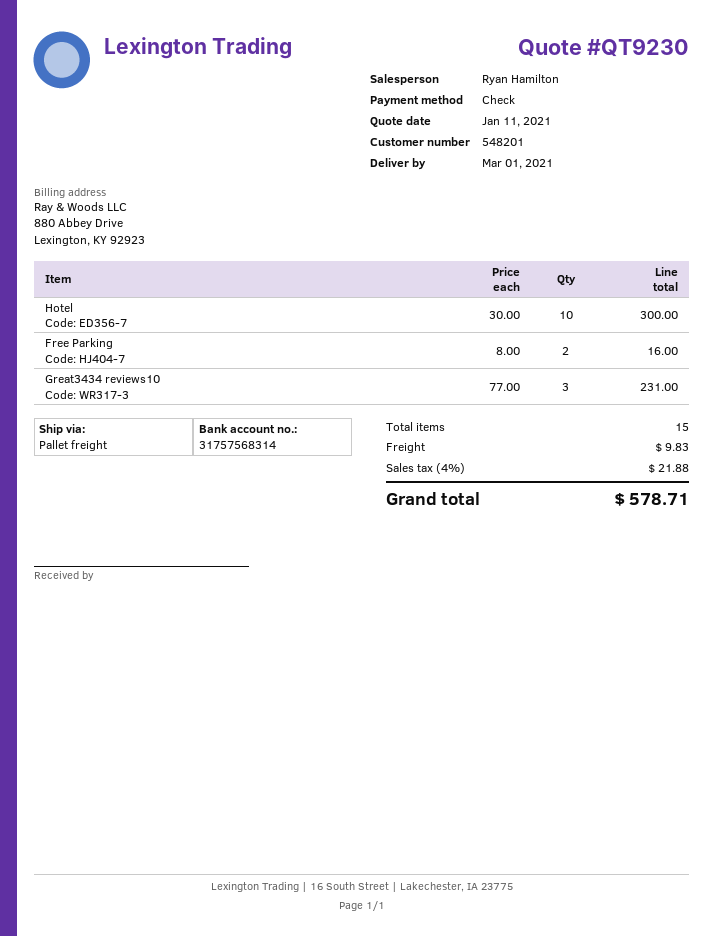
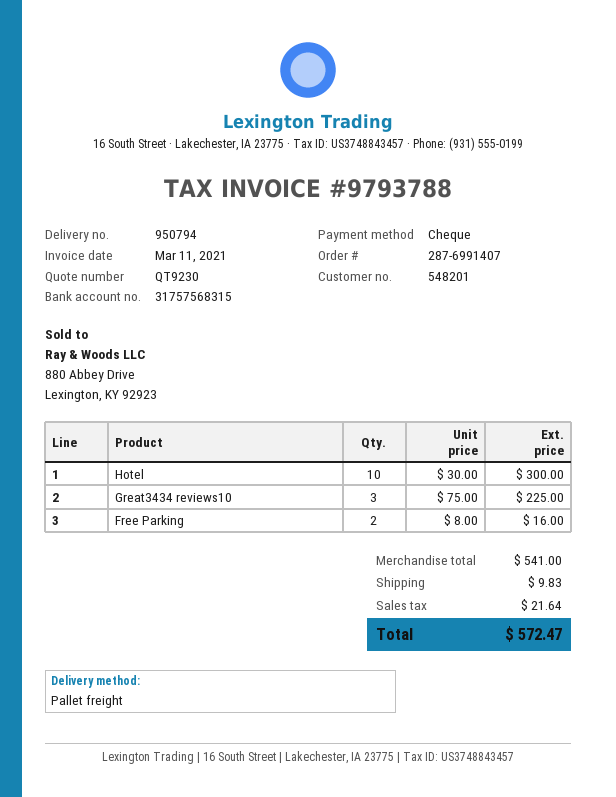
bank account: 31757568314 -> 31757568315
Great3434 reviews10: 3 x 77.00 = 231.00 -> 3 x 75.00 = 225.00
tax: 21.88 -> 21.64
total: 578.71 -> 572.47

